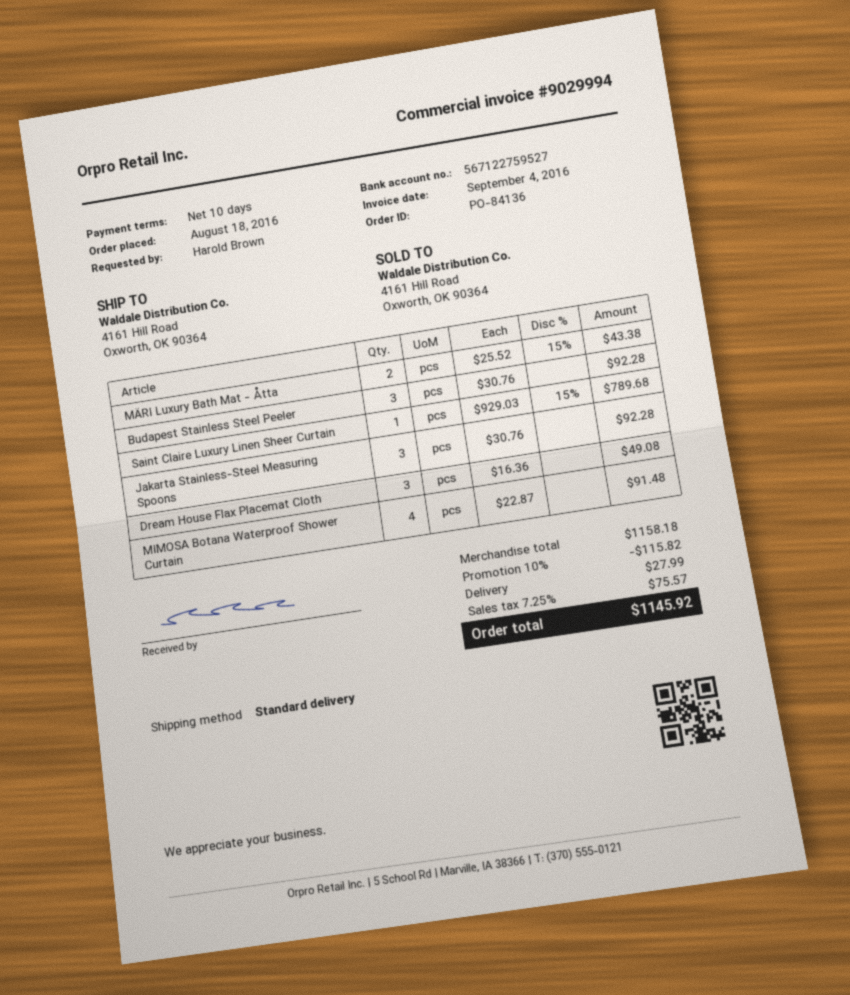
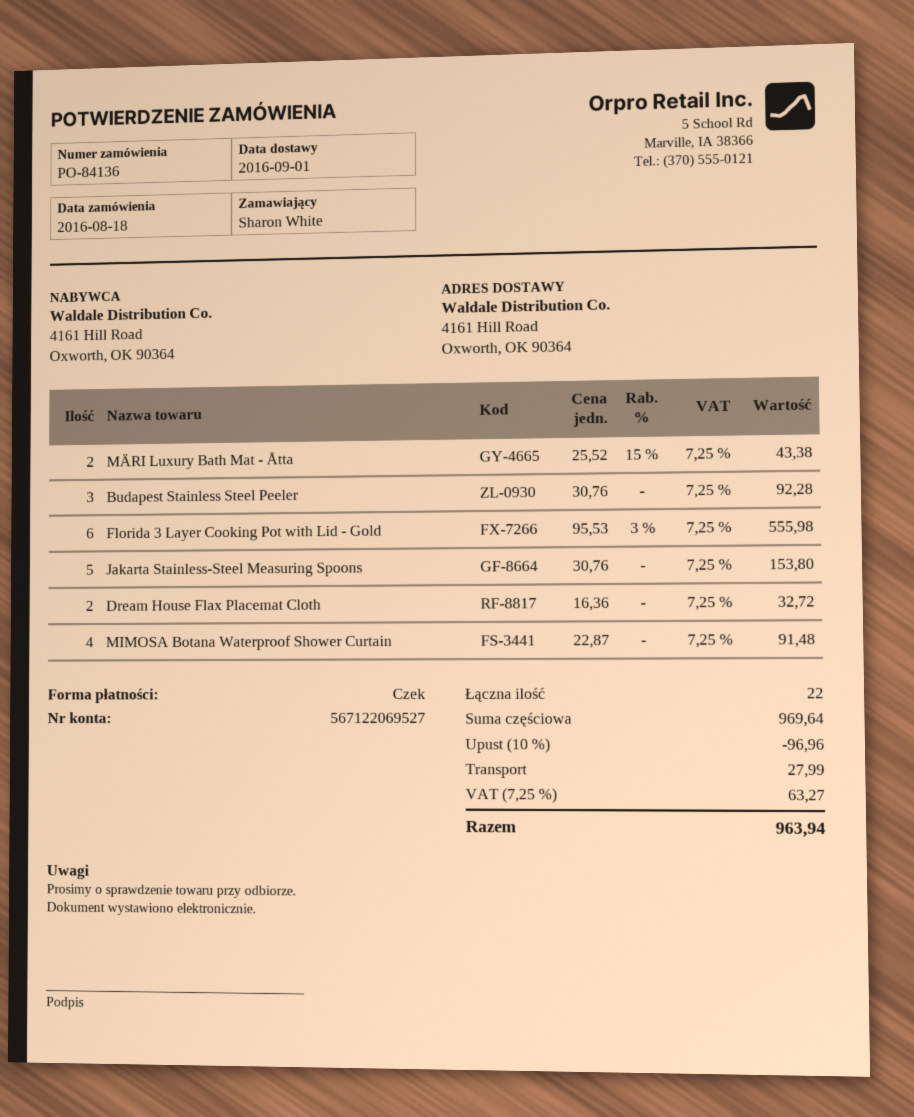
ordered by: Harold Brown -> Sharon White
bank account: 567122759527 -> 567122069527
Saint Claire Luxury Linen Sheer Curtain: 1 x 929.03 - 15% = 789.68 -> none
Jakarta Stainless-Steel Measuring Spoons: 3 x 30.76 = 92.28 -> 5 x 30.76 = 153.80
Dream House Flax Placemat Cloth: 3 x 16.36 = 49.08 -> 2 x 16.36 = 32.72
Florida 3 Layer Cooking Pot with Lid - Gold: none -> 6 x 95.53 - 3% = 555.98
subtotal: 1158.18 -> 969.64
discount: 10% = 115.82 -> 10% = 96.96
tax: 7.25% = 75.57 -> 7.25% = 63.27
total: 1145.92 -> 963.94

